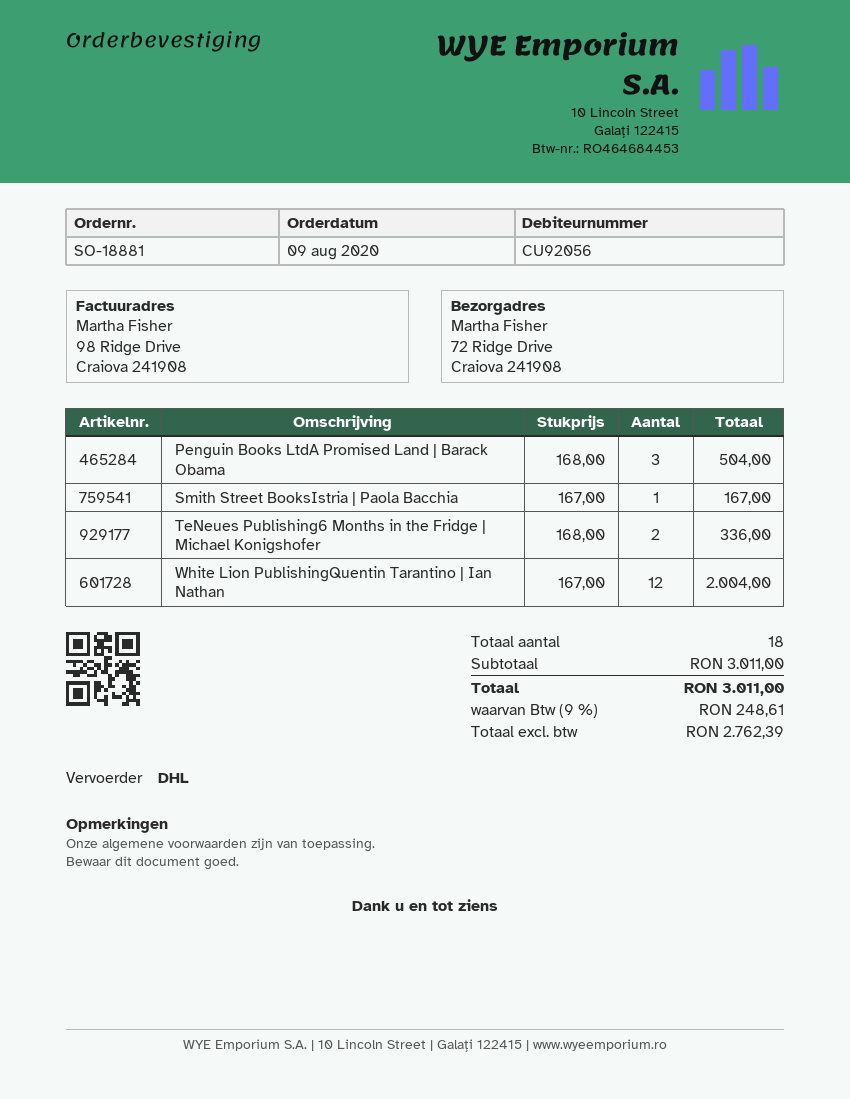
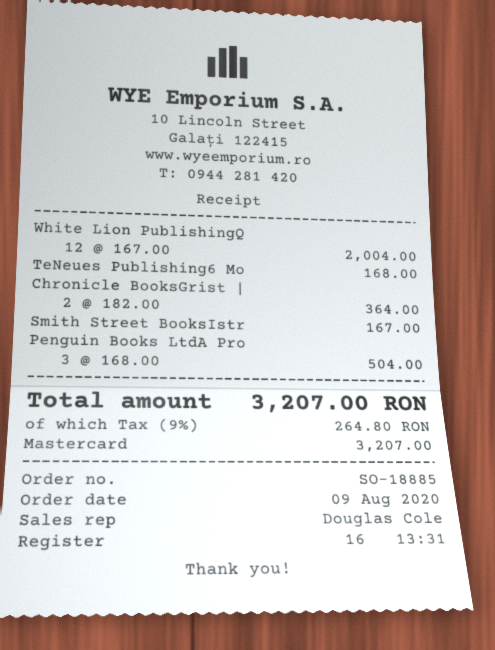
order number: SO-18881 -> SO-18885
TeNeues Publishing6 Months in the Fridge | Michael Konigshofer: 2 x 168.00 = 336.00 -> 1 x 168.00 = 168.00
Chronicle BooksGrist |: none -> 2 x 182.00 = 364.00
tax: 9% = 248.61 -> 9% = 264.80
total: 3011.00 -> 3207.00

